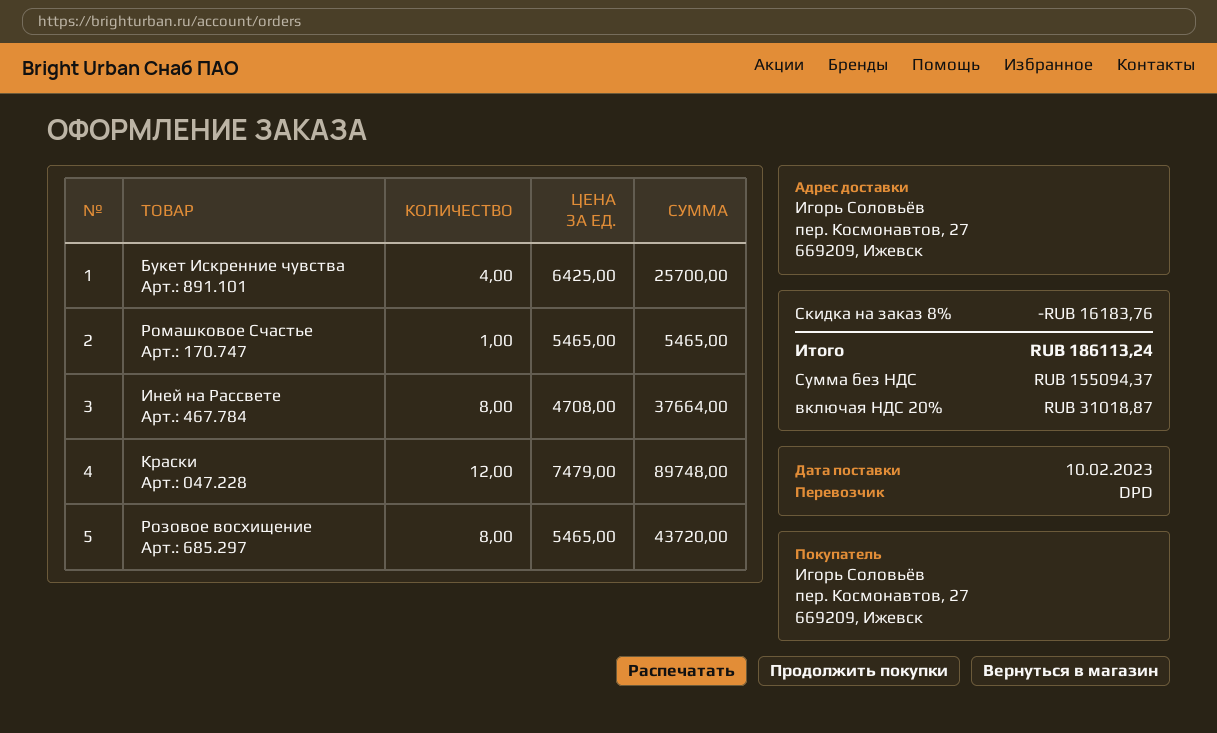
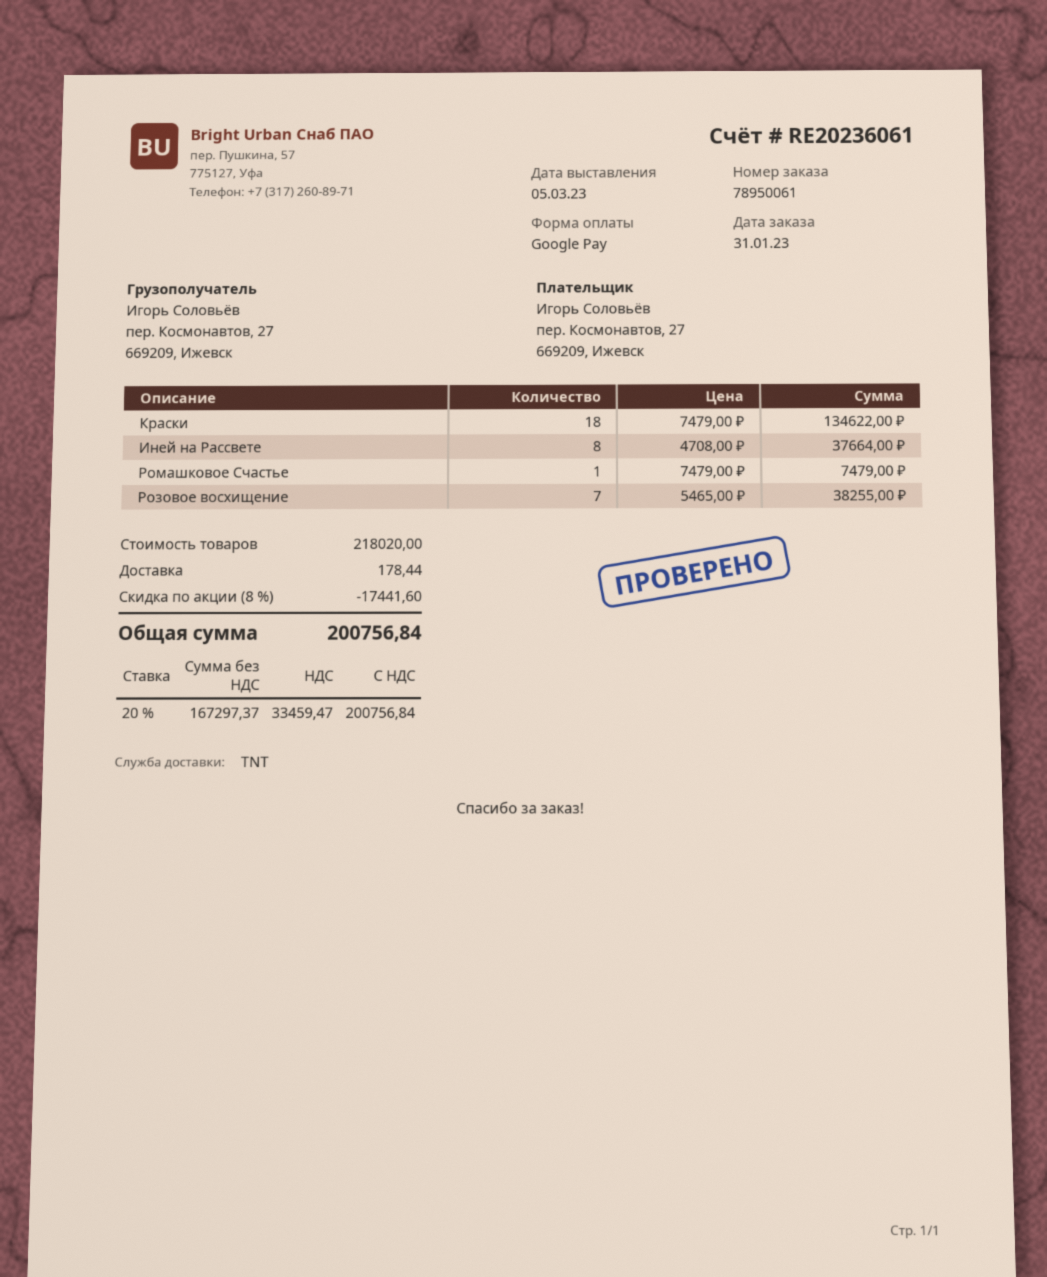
shipping method: DPD -> TNT
Букет Искренние чувства: 4 x 6425.00 = 25700.00 -> none
Ромашковое Счастье: 1 x 5465.00 = 5465.00 -> 1 x 7479.00 = 7479.00
Краски: 12 x 7479.00 = 89748.00 -> 18 x 7479.00 = 134622.00
Розовое восхищение: 8 x 5465.00 = 43720.00 -> 7 x 5465.00 = 38255.00
discount: 8% = 16183.76 -> 8% = 17441.60
shipping: none -> 178.44
net: 155094.37 -> 167297.37
tax: 20% = 31018.87 -> 20% = 33459.47
total: 186113.24 -> 200756.84

